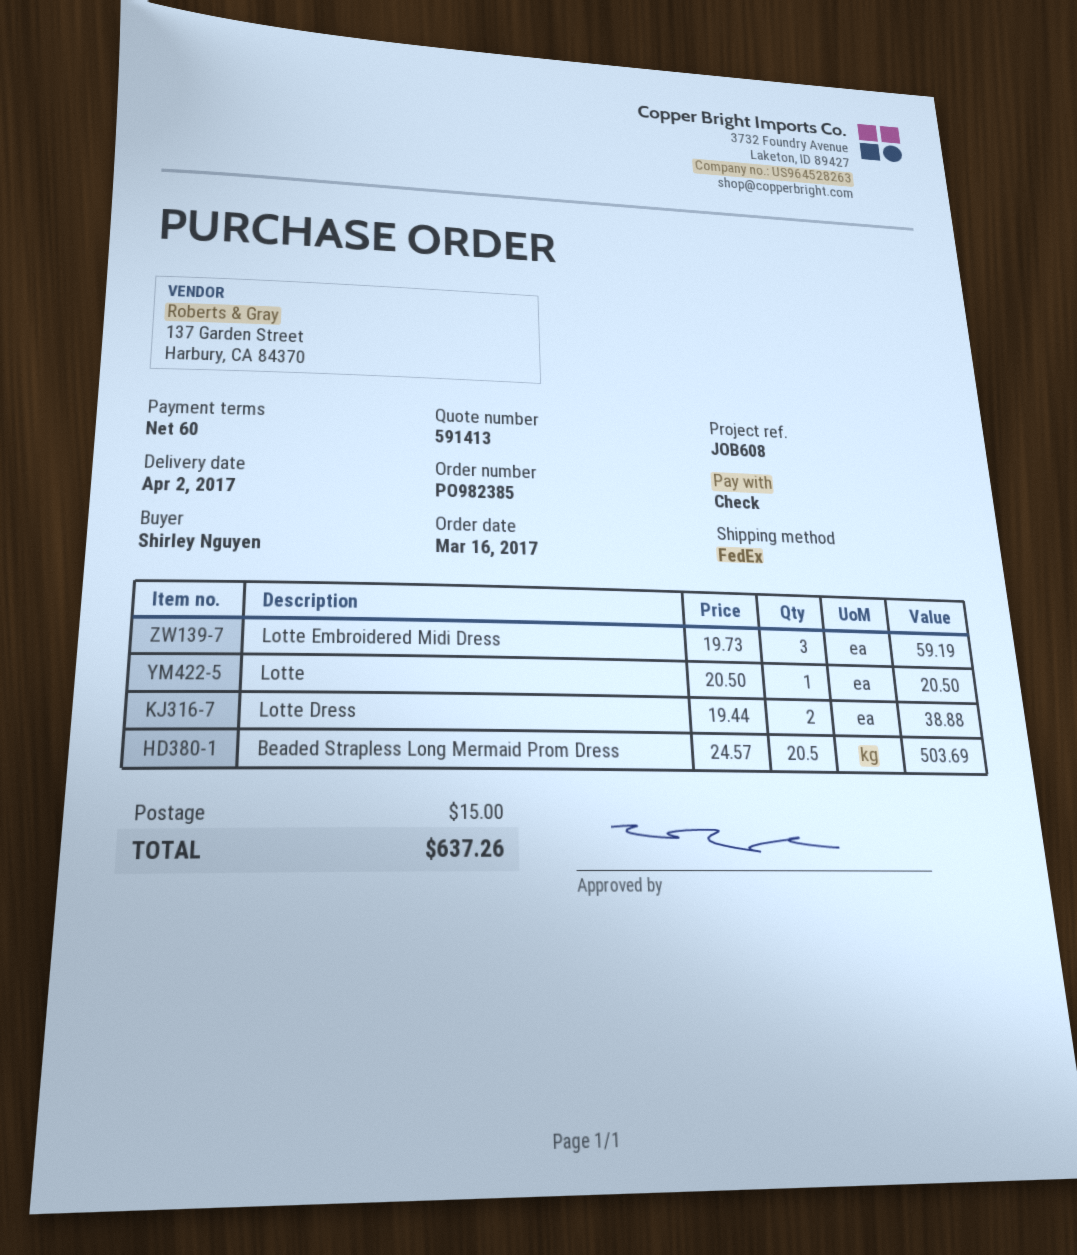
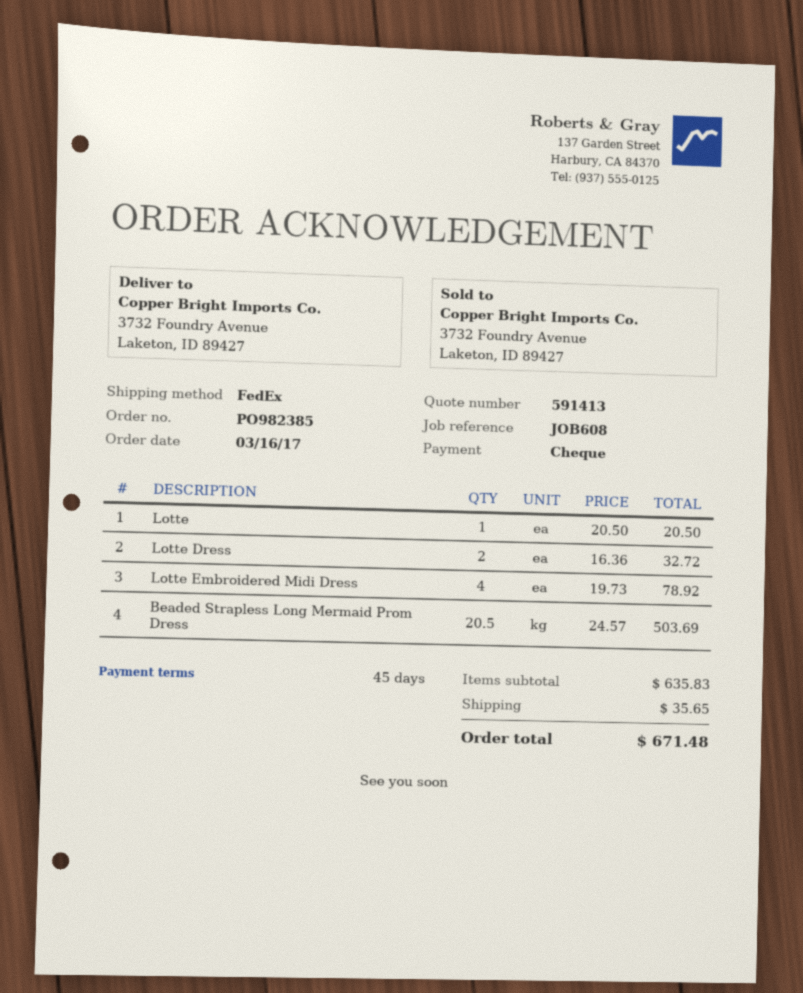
payment terms: 60 days -> 45 days
Lotte Embroidered Midi Dress: 3 x 19.73 = 59.19 -> 4 x 19.73 = 78.92
Lotte Dress: 2 x 19.44 = 38.88 -> 2 x 16.36 = 32.72
shipping: 15.00 -> 35.65
total: 637.26 -> 671.48

